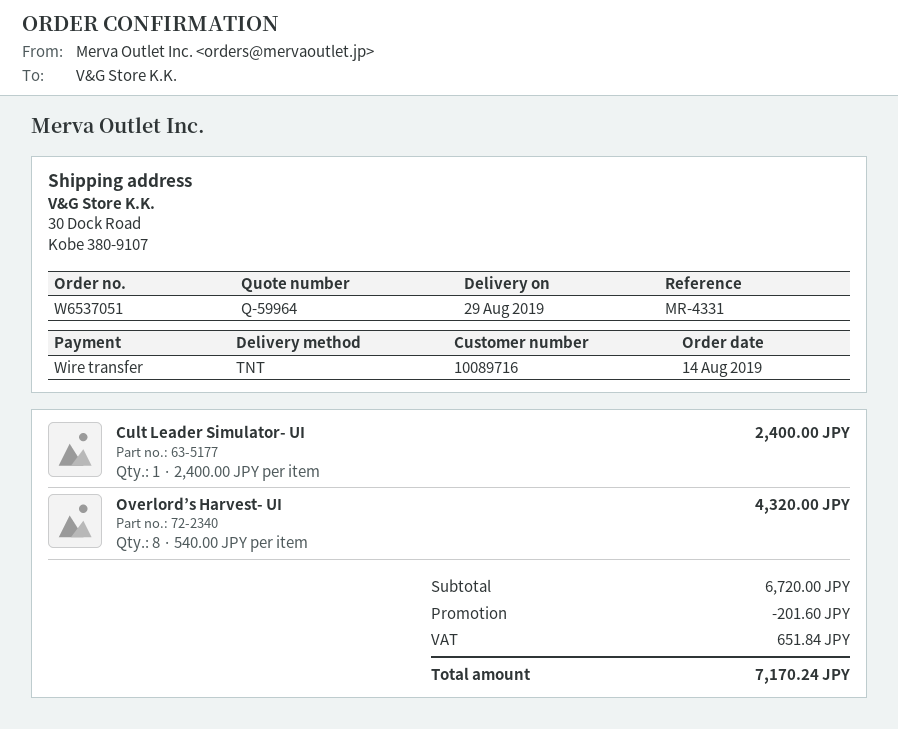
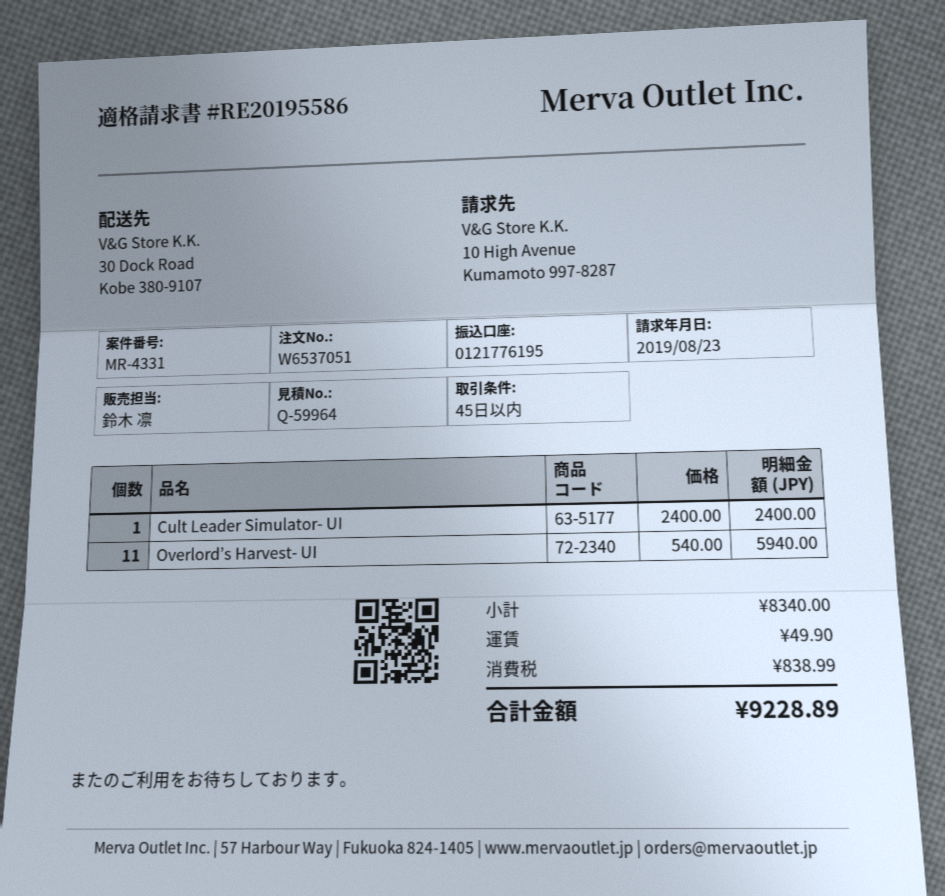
Overlord’s Harvest- UI: 8 x 540.00 = 4320.00 -> 11 x 540.00 = 5940.00
subtotal: 6720.00 -> 8340.00
discount: 201.60 -> none
shipping: none -> 49.90
tax: 651.84 -> 838.99
total: 7170.24 -> 9228.89

